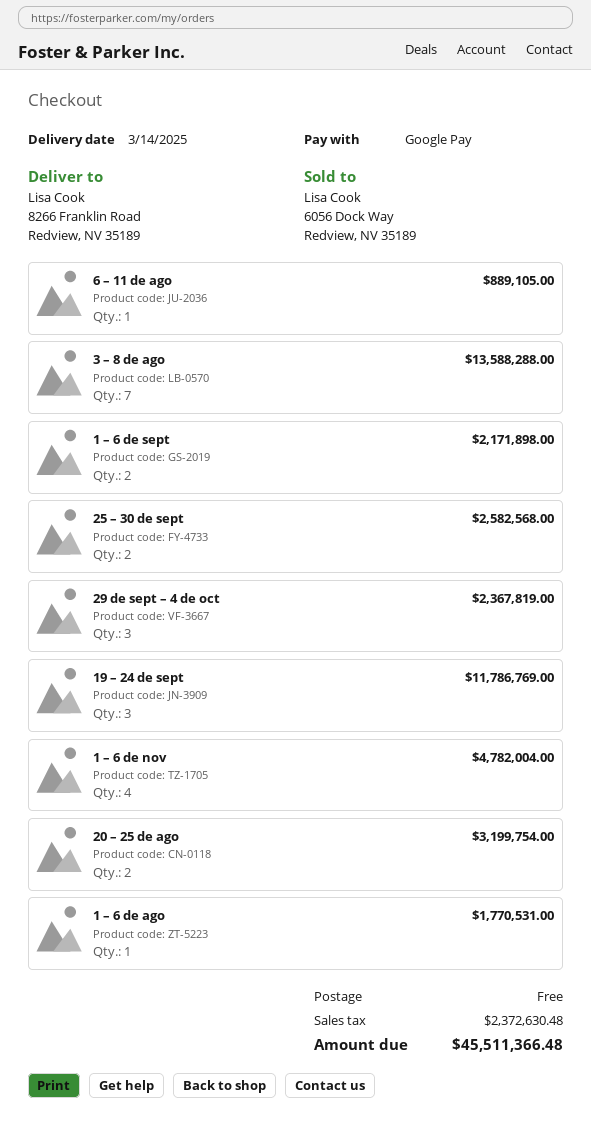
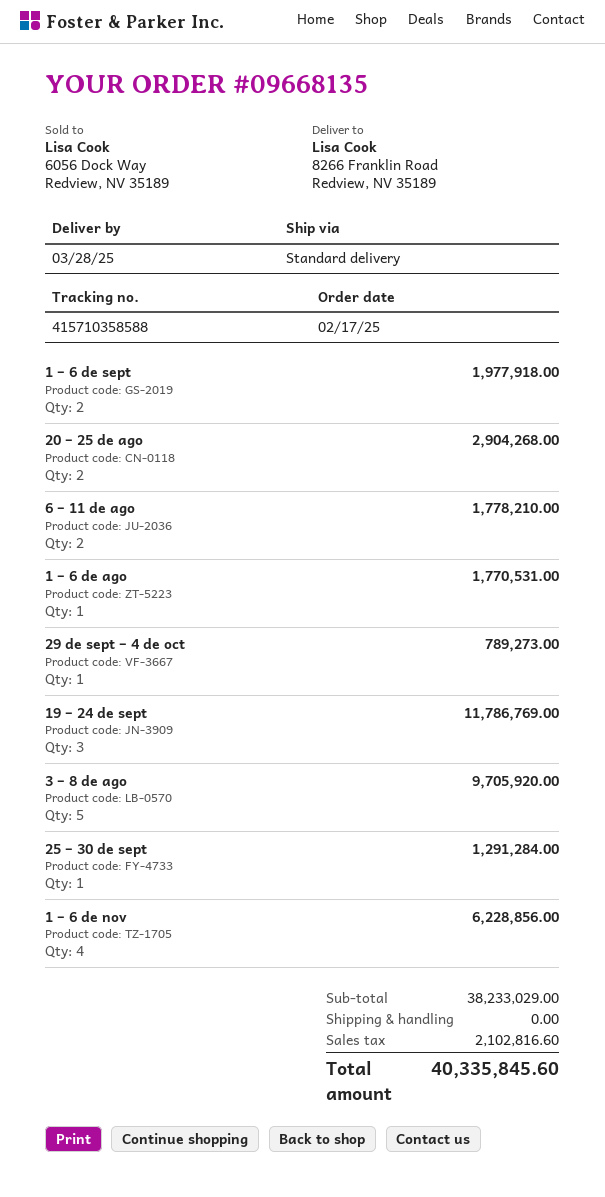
delivery date: 2025-03-14 -> 2025-03-28
6 – 11 de ago: 1 for 889105.00 -> 2 for 1778210.00
3 – 8 de ago: 7 for 13588288.00 -> 5 for 9705920.00
1 – 6 de sept: 2 for 2171898.00 -> 2 for 1977918.00
25 – 30 de sept: 2 for 2582568.00 -> 1 for 1291284.00
29 de sept – 4 de oct: 3 for 2367819.00 -> 1 for 789273.00
1 – 6 de nov: 4 for 4782004.00 -> 4 for 6228856.00
20 – 25 de ago: 2 for 3199754.00 -> 2 for 2904268.00
tax: 2372630.48 -> 2102816.60
total: 45511366.48 -> 40335845.60

